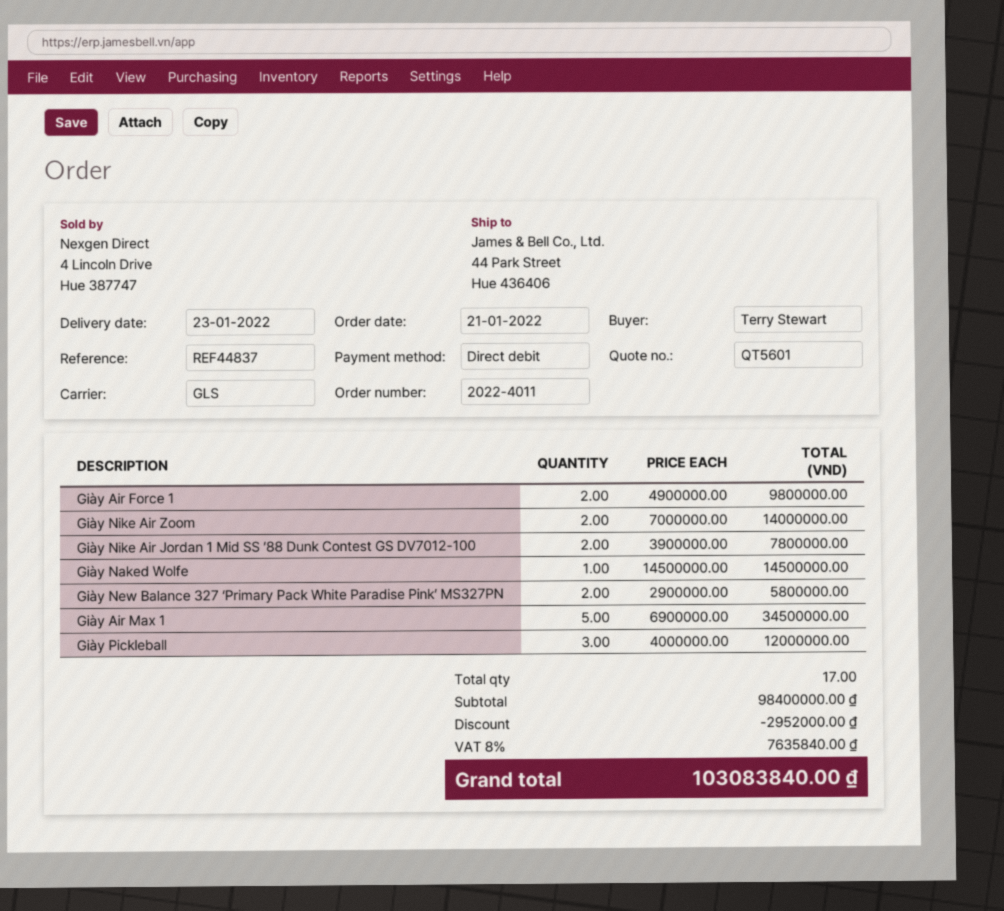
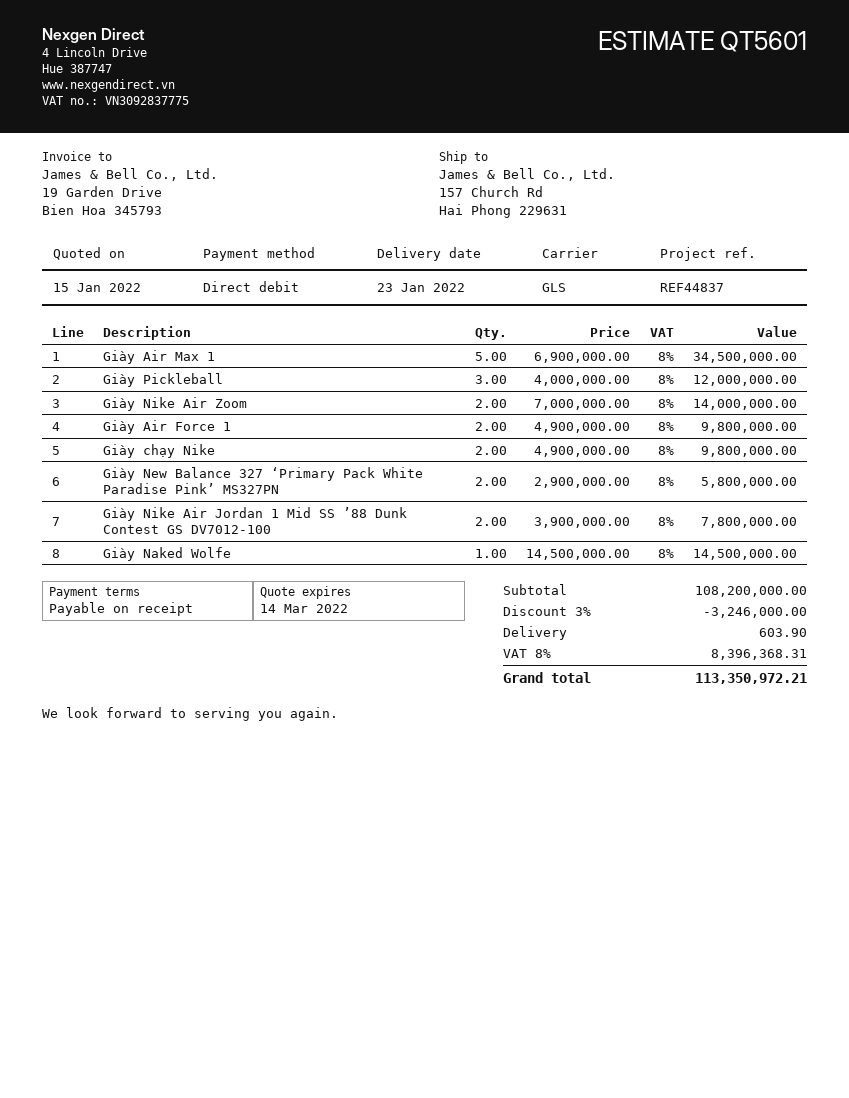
ship to: 44 Park Street, Hue 436406 -> 157 Church Rd, Hai Phong 229631
Giày chạy Nike: none -> 2 x 4900000.00 = 9800000.00
subtotal: 98400000.00 -> 108200000.00
discount: 2952000.00 -> 3246000.00
shipping: none -> 603.90
tax: 8% = 7635840.00 -> 8% = 8396368.31
total: 103083840.00 -> 113350972.21

